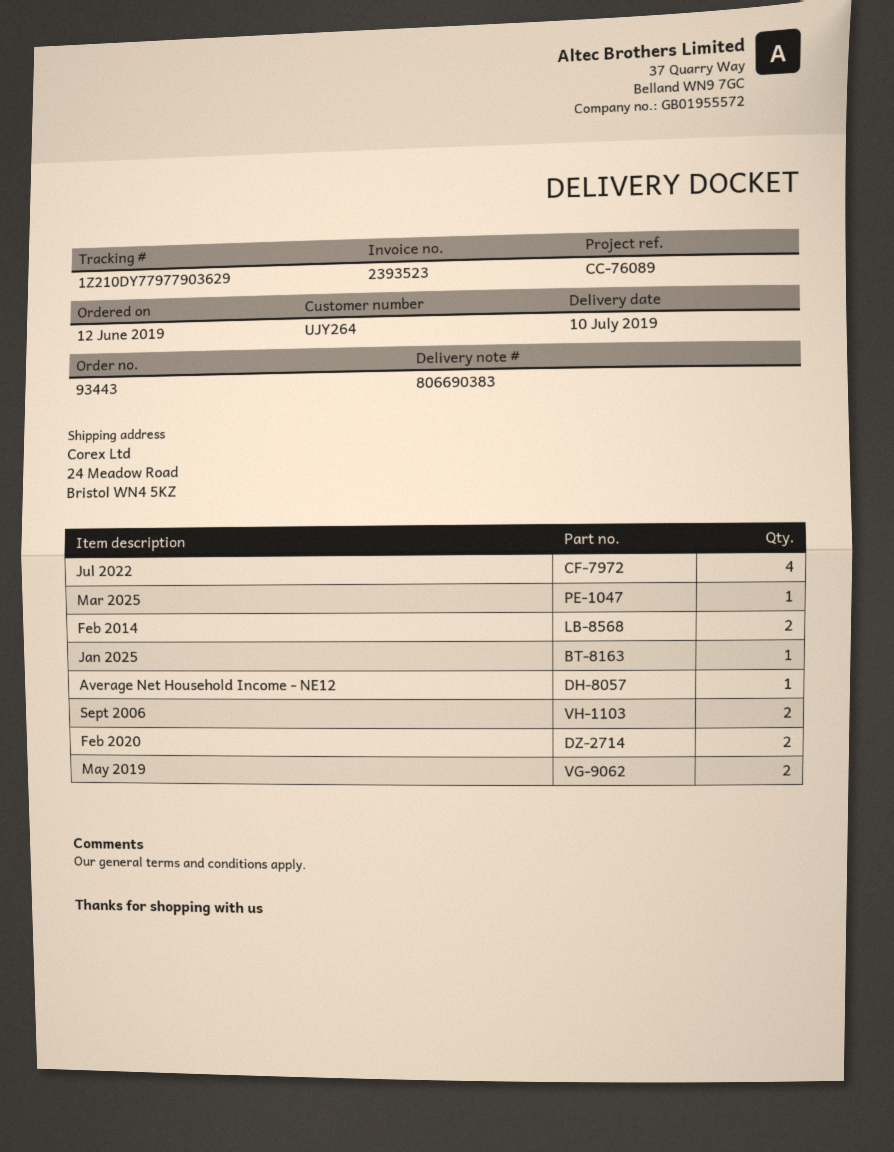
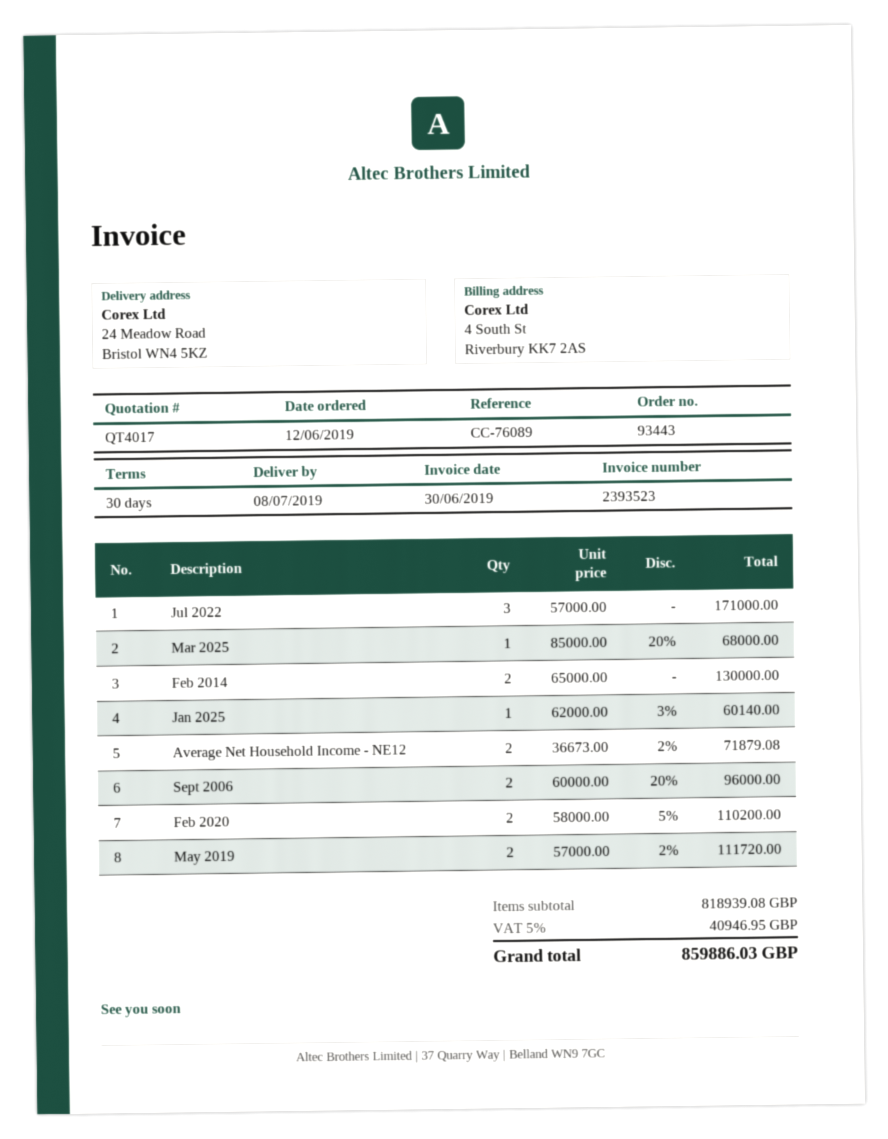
delivery date: 2019-07-10 -> 2019-07-08
Jul 2022: 4 -> 3
Average Net Household Income - NE12: 1 -> 2

